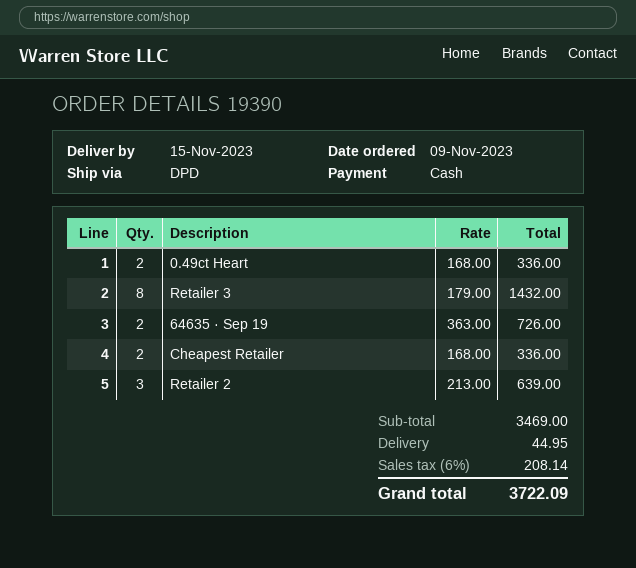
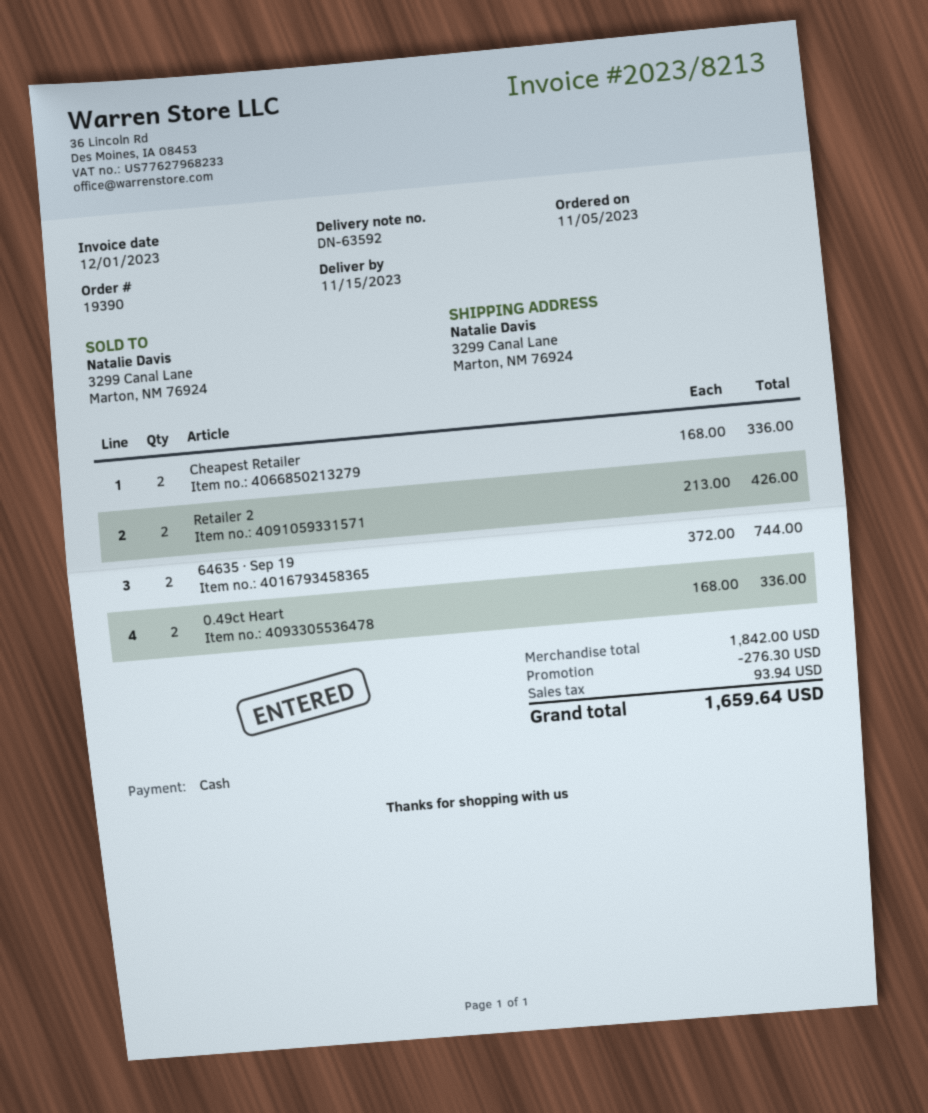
order date: 2023-11-09 -> 2023-11-05
Retailer 3: 8 x 179.00 = 1432.00 -> none
64635 · Sep 19: 2 x 363.00 = 726.00 -> 2 x 372.00 = 744.00
Retailer 2: 3 x 213.00 = 639.00 -> 2 x 213.00 = 426.00
subtotal: 3469.00 -> 1842.00
discount: none -> 276.30
shipping: 44.95 -> none
tax: 208.14 -> 93.94
total: 3722.09 -> 1659.64

